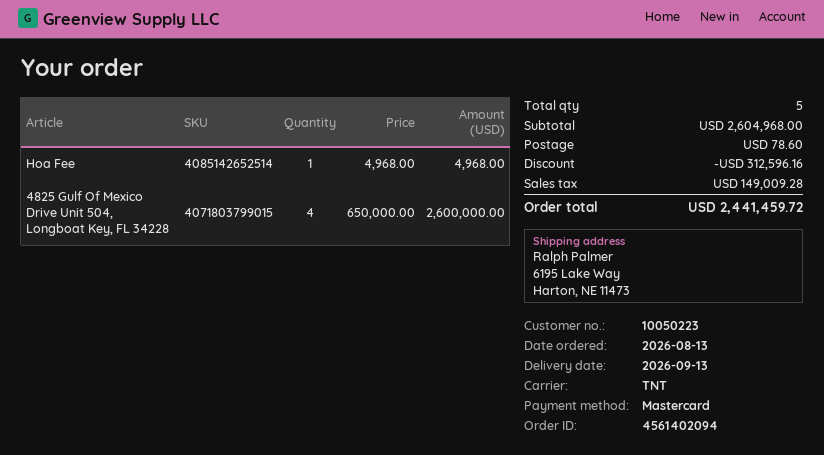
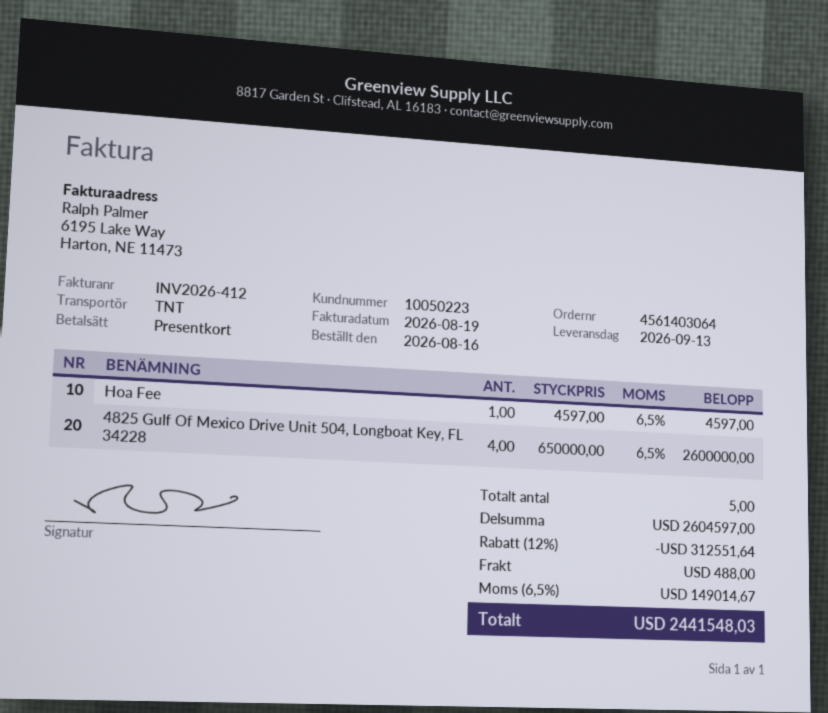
order number: 4561402094 -> 4561403064
order date: 2026-08-13 -> 2026-08-16
payment method: Mastercard -> gift card
Hoa Fee: 1 x 4968.00 = 4968.00 -> 1 x 4597.00 = 4597.00
subtotal: 2604968.00 -> 2604597.00
discount: 312596.16 -> 312551.64
shipping: 78.60 -> 488.00
tax: 149009.28 -> 149014.67
total: 2441459.72 -> 2441548.03

